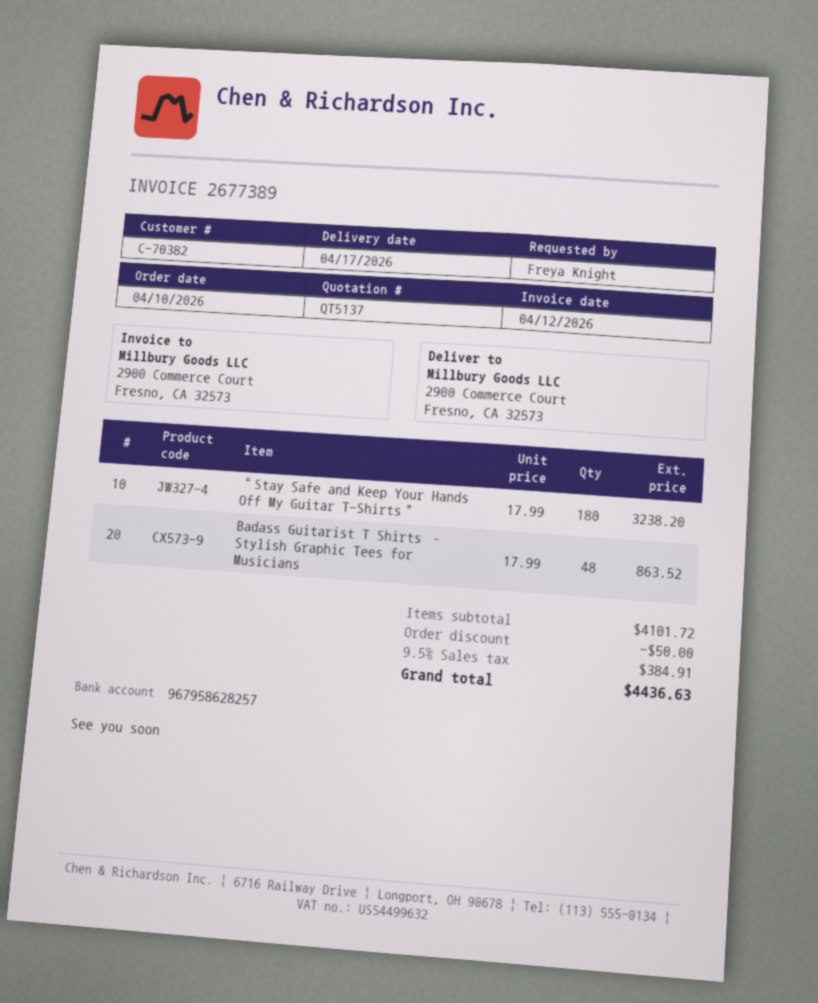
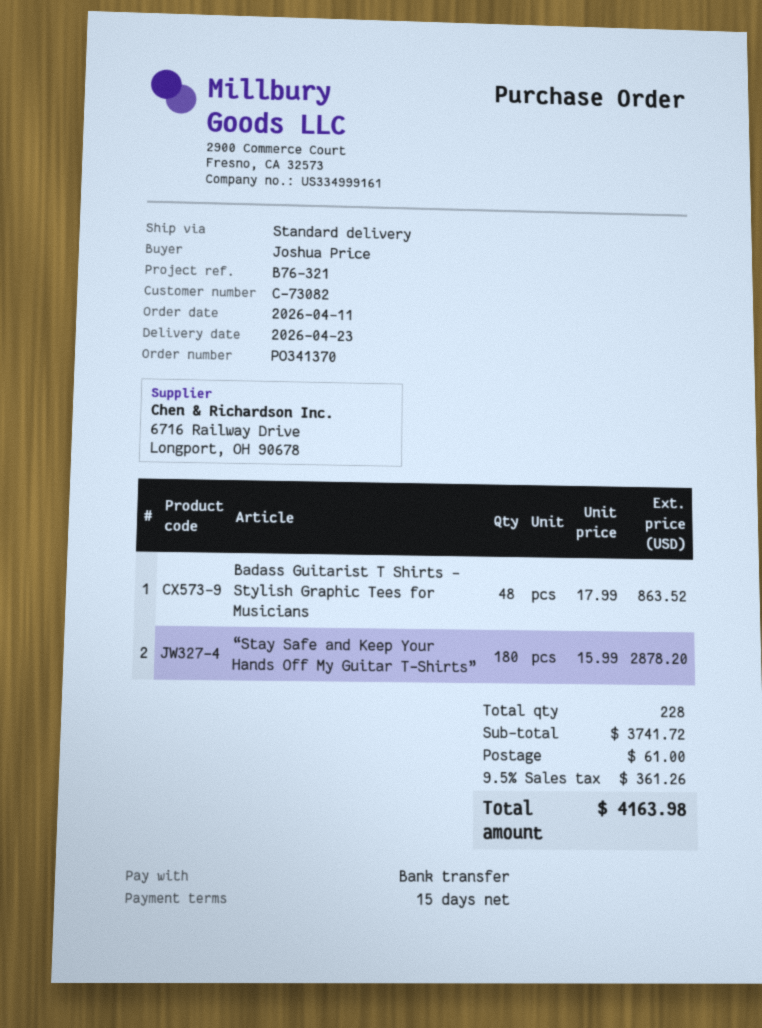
order date: 2026-04-10 -> 2026-04-11
delivery date: 2026-04-17 -> 2026-04-23
customer number: C-70382 -> C-73082
ordered by: Freya Knight -> Joshua Price
“Stay Safe and Keep Your Hands Off My Guitar T-Shirts”: 180 x 17.99 = 3238.20 -> 180 x 15.99 = 2878.20
subtotal: 4101.72 -> 3741.72
discount: 50.00 -> none
shipping: none -> 61.00
tax: 9.5% = 384.91 -> 9.5% = 361.26
total: 4436.63 -> 4163.98

